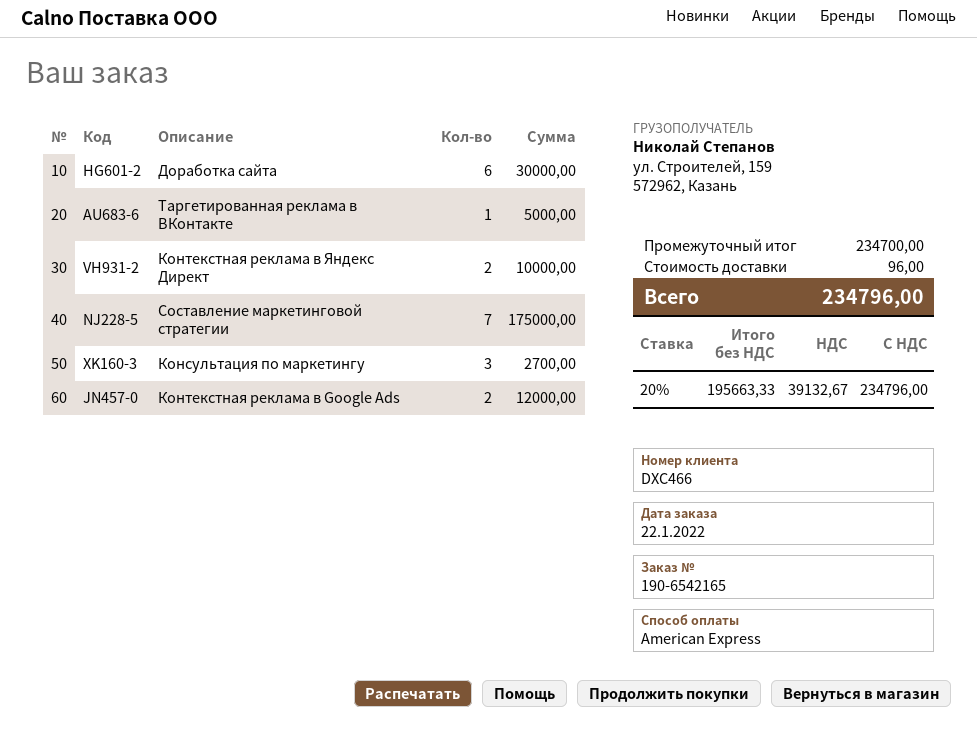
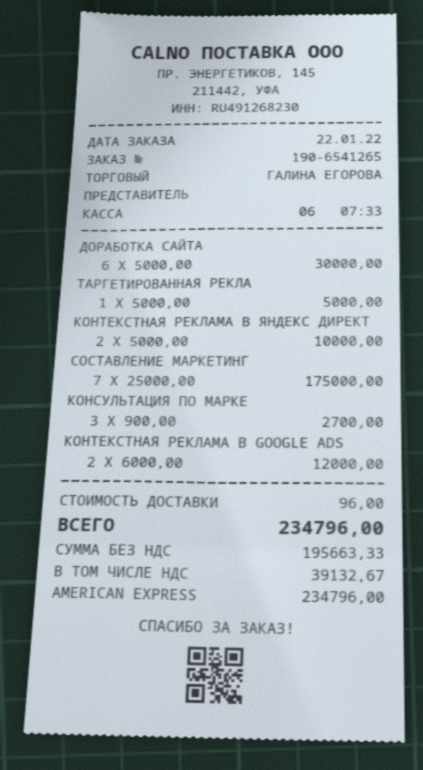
order number: 190-6542165 -> 190-6541265

